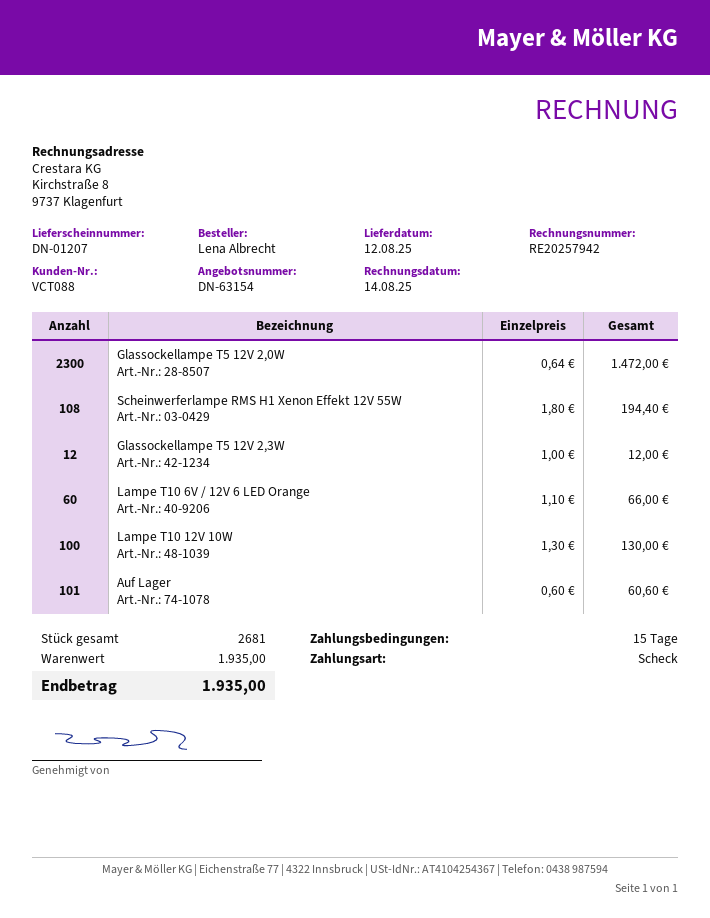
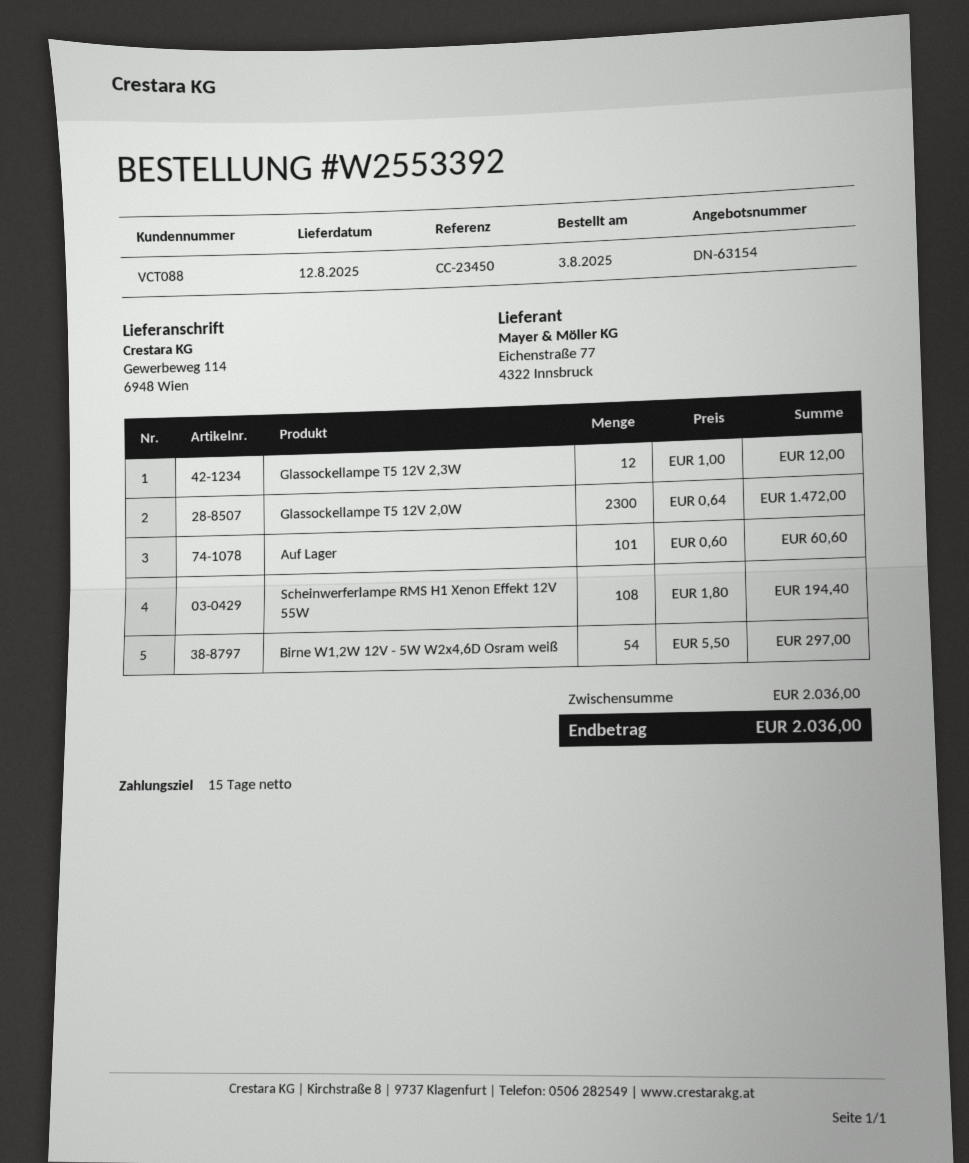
Lampe T10 6V / 12V 6 LED Orange: 60 x 1.10 = 66.00 -> none
Lampe T10 12V 10W: 100 x 1.30 = 130.00 -> none
Birne W1,2W 12V - 5W W2x4,6D Osram weiß: none -> 54 x 5.50 = 297.00
subtotal: 1935.00 -> 2036.00
total: 1935.00 -> 2036.00

